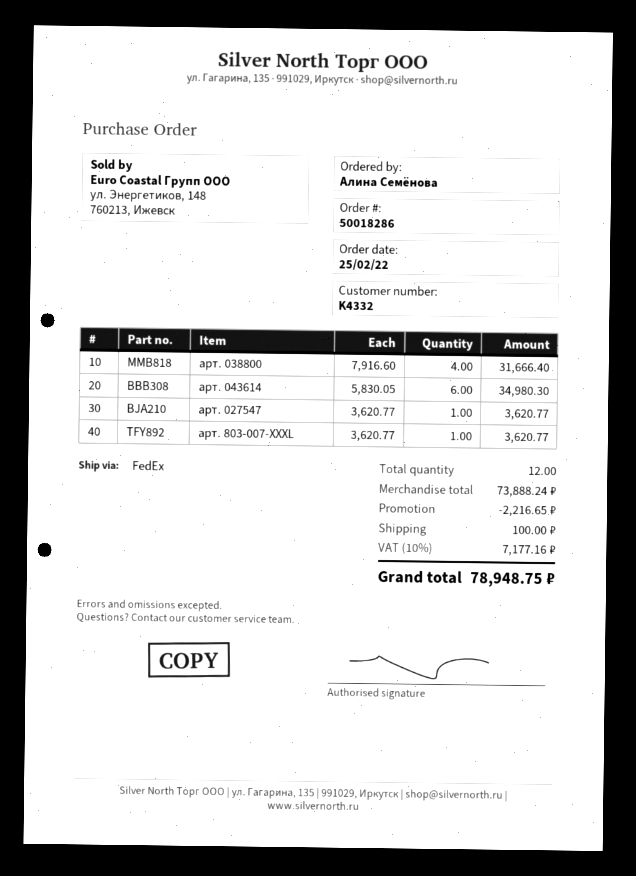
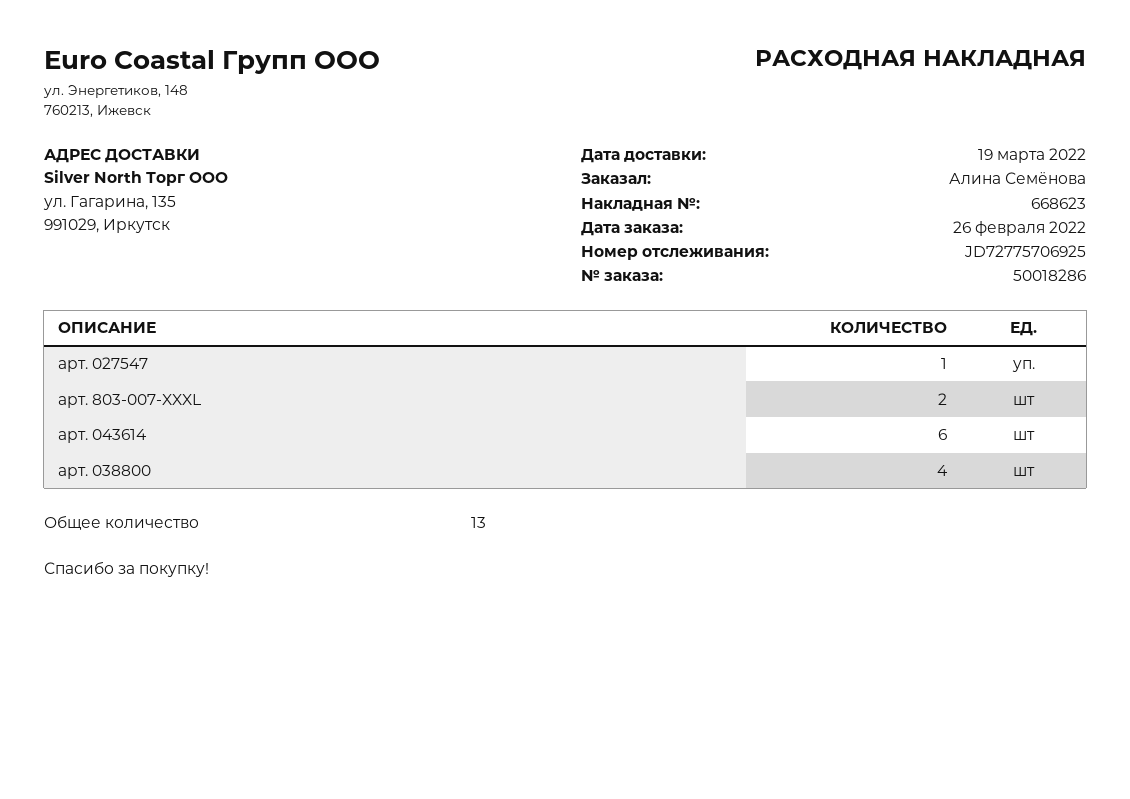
order date: 2022-02-25 -> 2022-02-26
арт. 803-007-XXXL: 1 -> 2
total quantity: 12 -> 13

